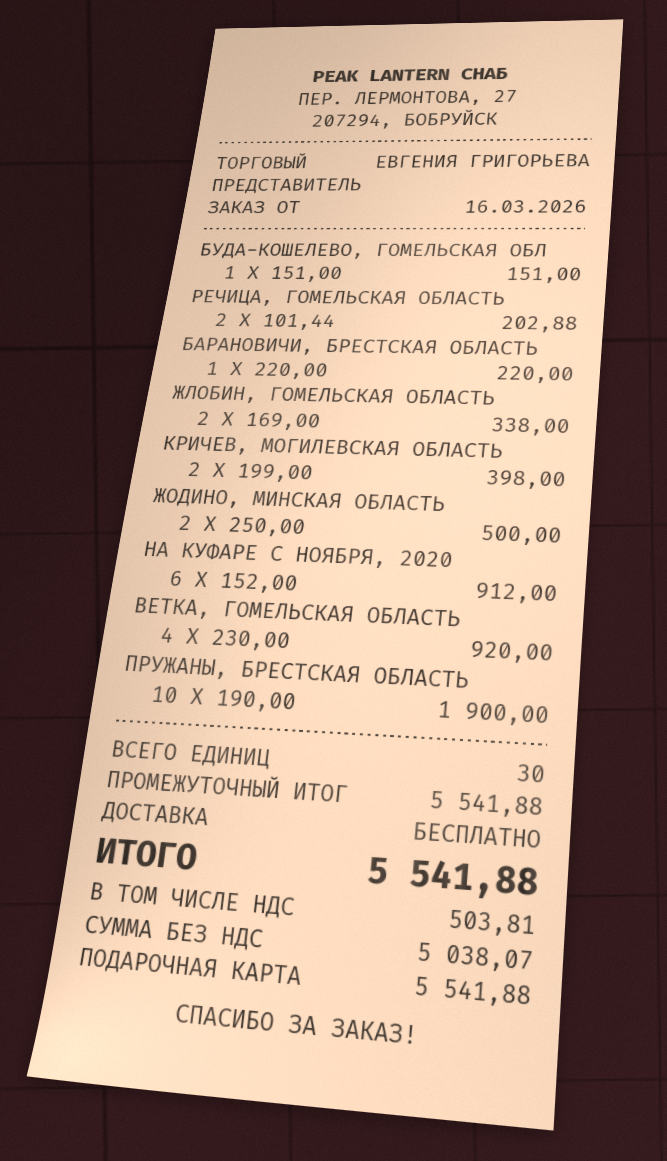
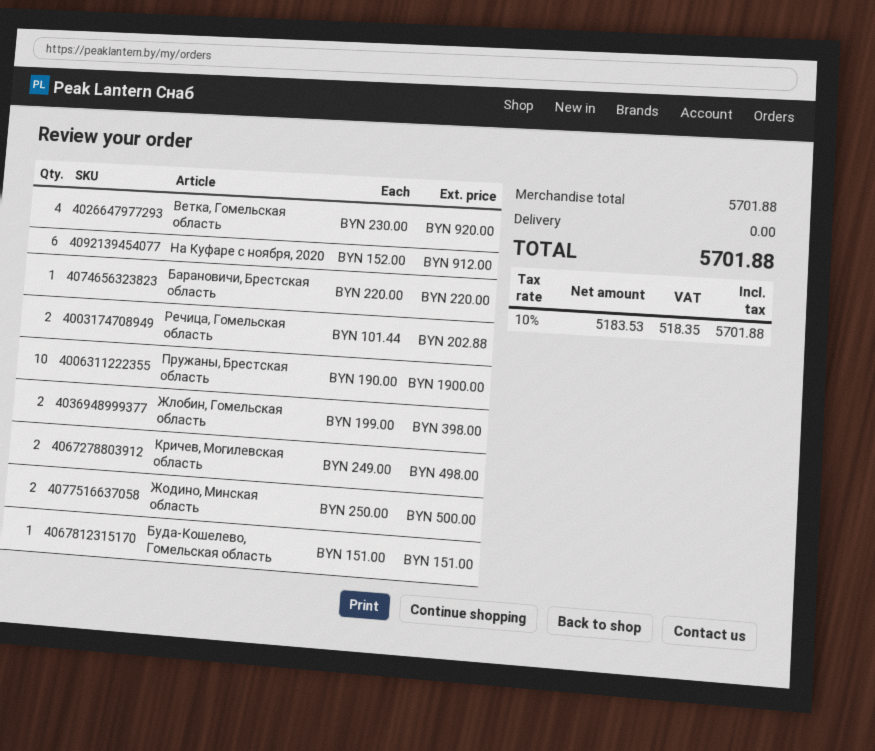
ЖЛОБИН, ГОМЕЛЬСКАЯ ОБЛАСТЬ: 2 x 169.00 = 338.00 -> 2 x 199.00 = 398.00
КРИЧЕВ, МОГИЛЕВСКАЯ ОБЛАСТЬ: 2 x 199.00 = 398.00 -> 2 x 249.00 = 498.00
subtotal: 5541.88 -> 5701.88
net: 5038.07 -> 5183.53
tax: 503.81 -> 518.35
total: 5541.88 -> 5701.88

